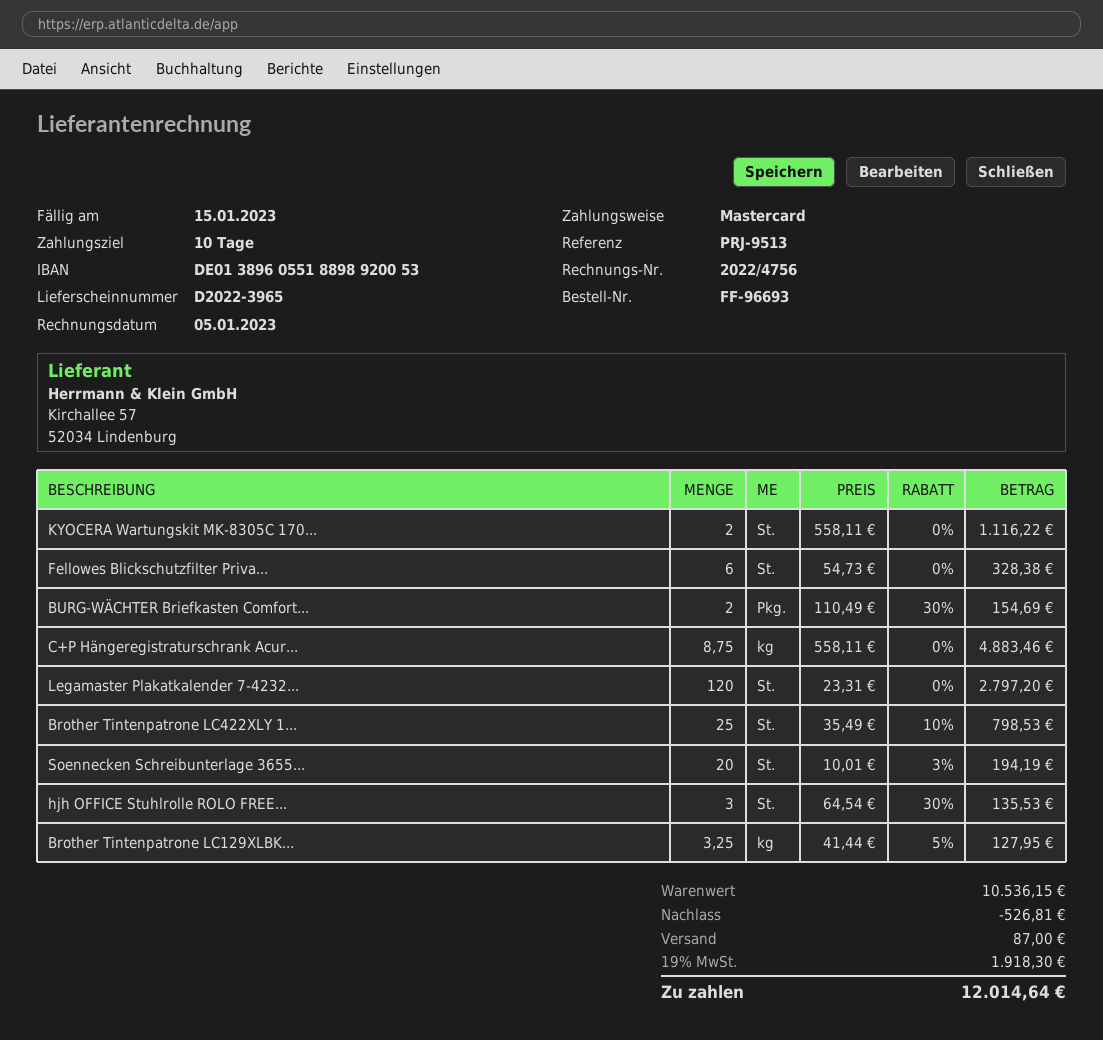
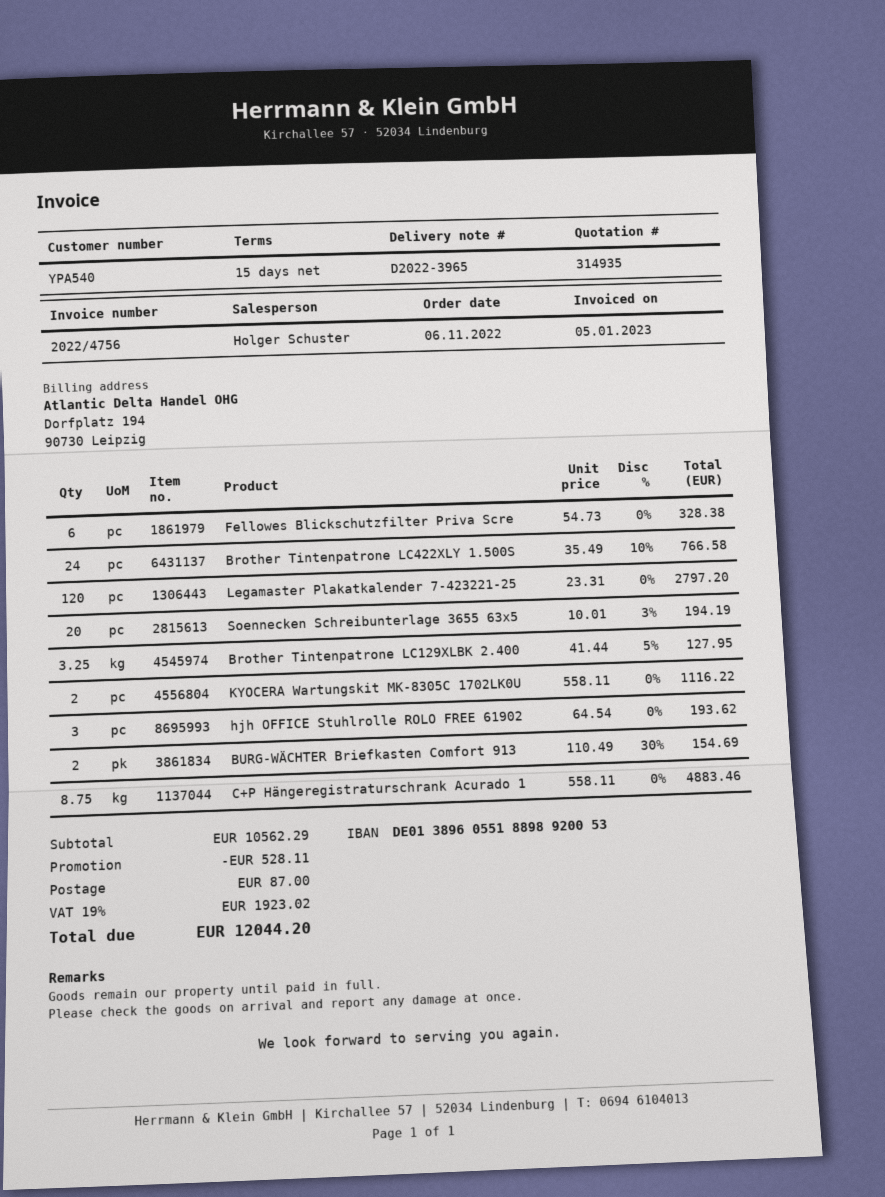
payment terms: 10 days -> 15 days
Brother Tintenpatrone LC422XLY 1...: 25 x 35.49 - 10% = 798.53 -> 24 x 35.49 - 10% = 766.58
hjh OFFICE Stuhlrolle ROLO FREE...: 3 x 64.54 - 30% = 135.53 -> 3 x 64.54 = 193.62
subtotal: 10536.15 -> 10562.29
discount: 526.81 -> 528.11
tax: 19% = 1918.30 -> 19% = 1923.02
total: 12014.64 -> 12044.20

